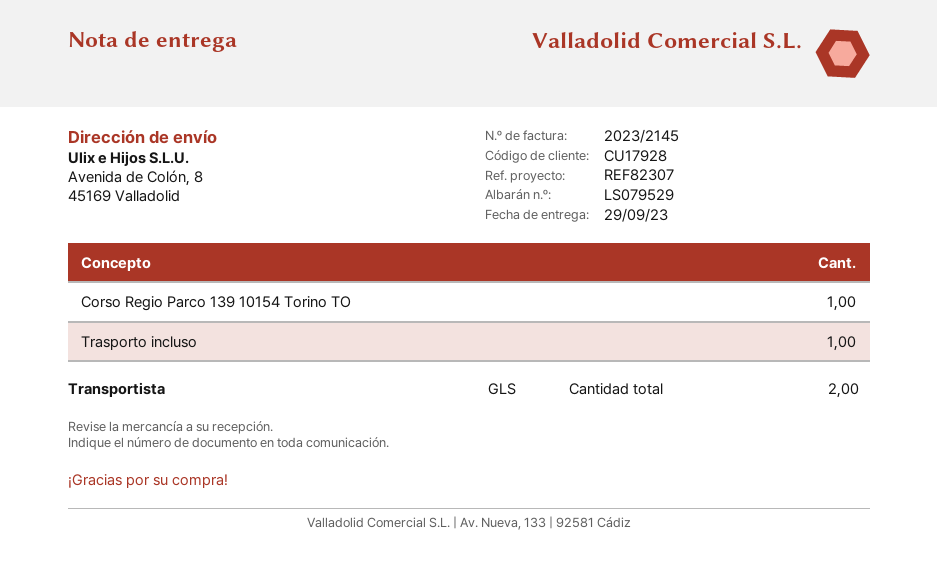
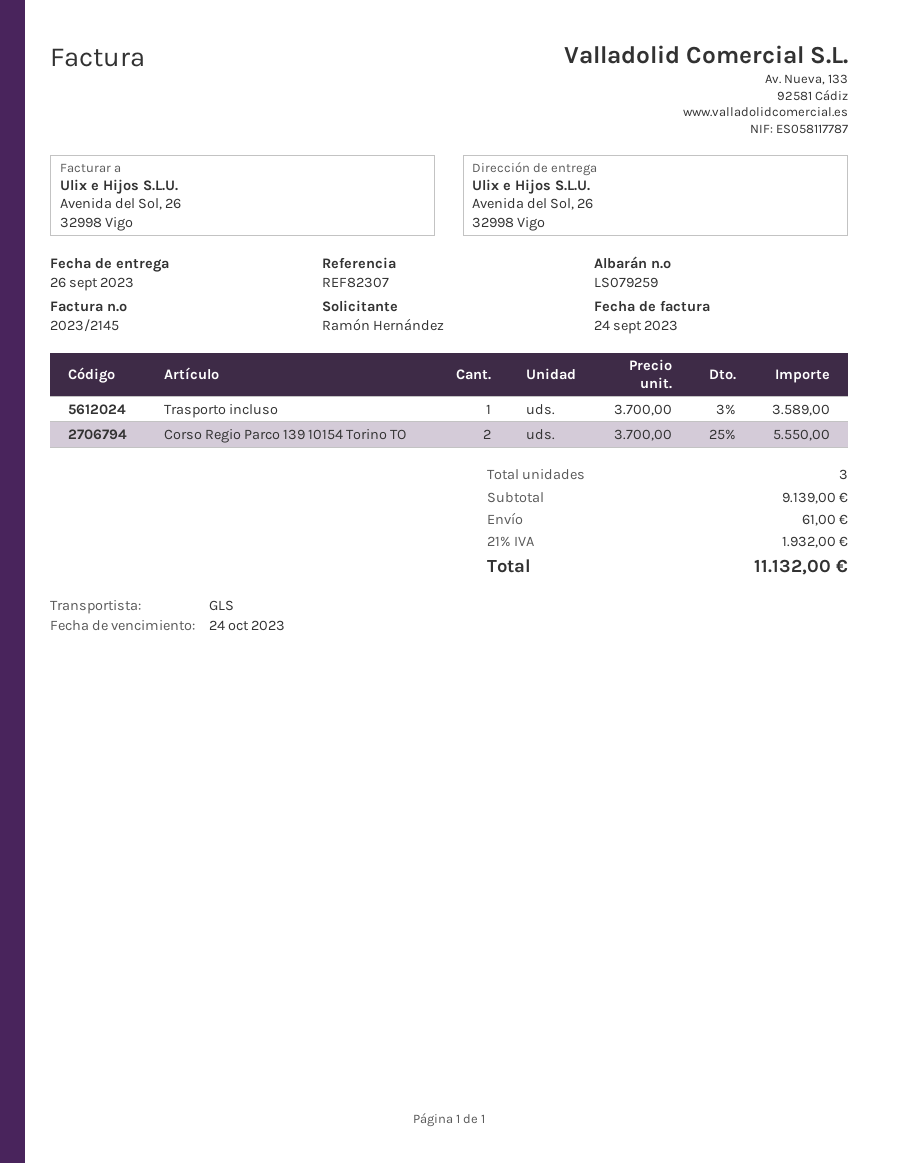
delivery note number: LS079529 -> LS079259
delivery date: 2023-09-29 -> 2023-09-26
ship to: Avenida de Colón, 8, 45169 Valladolid -> Avenida del Sol, 26, 32998 Vigo
Corso Regio Parco 139 10154 Torino TO: 1 -> 2
total quantity: 2 -> 3

